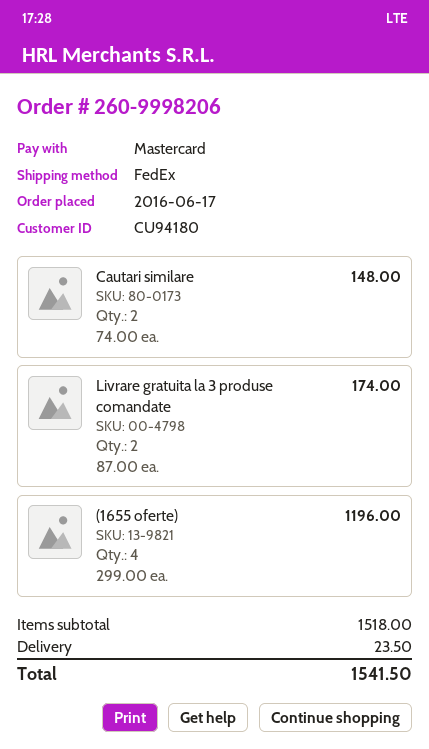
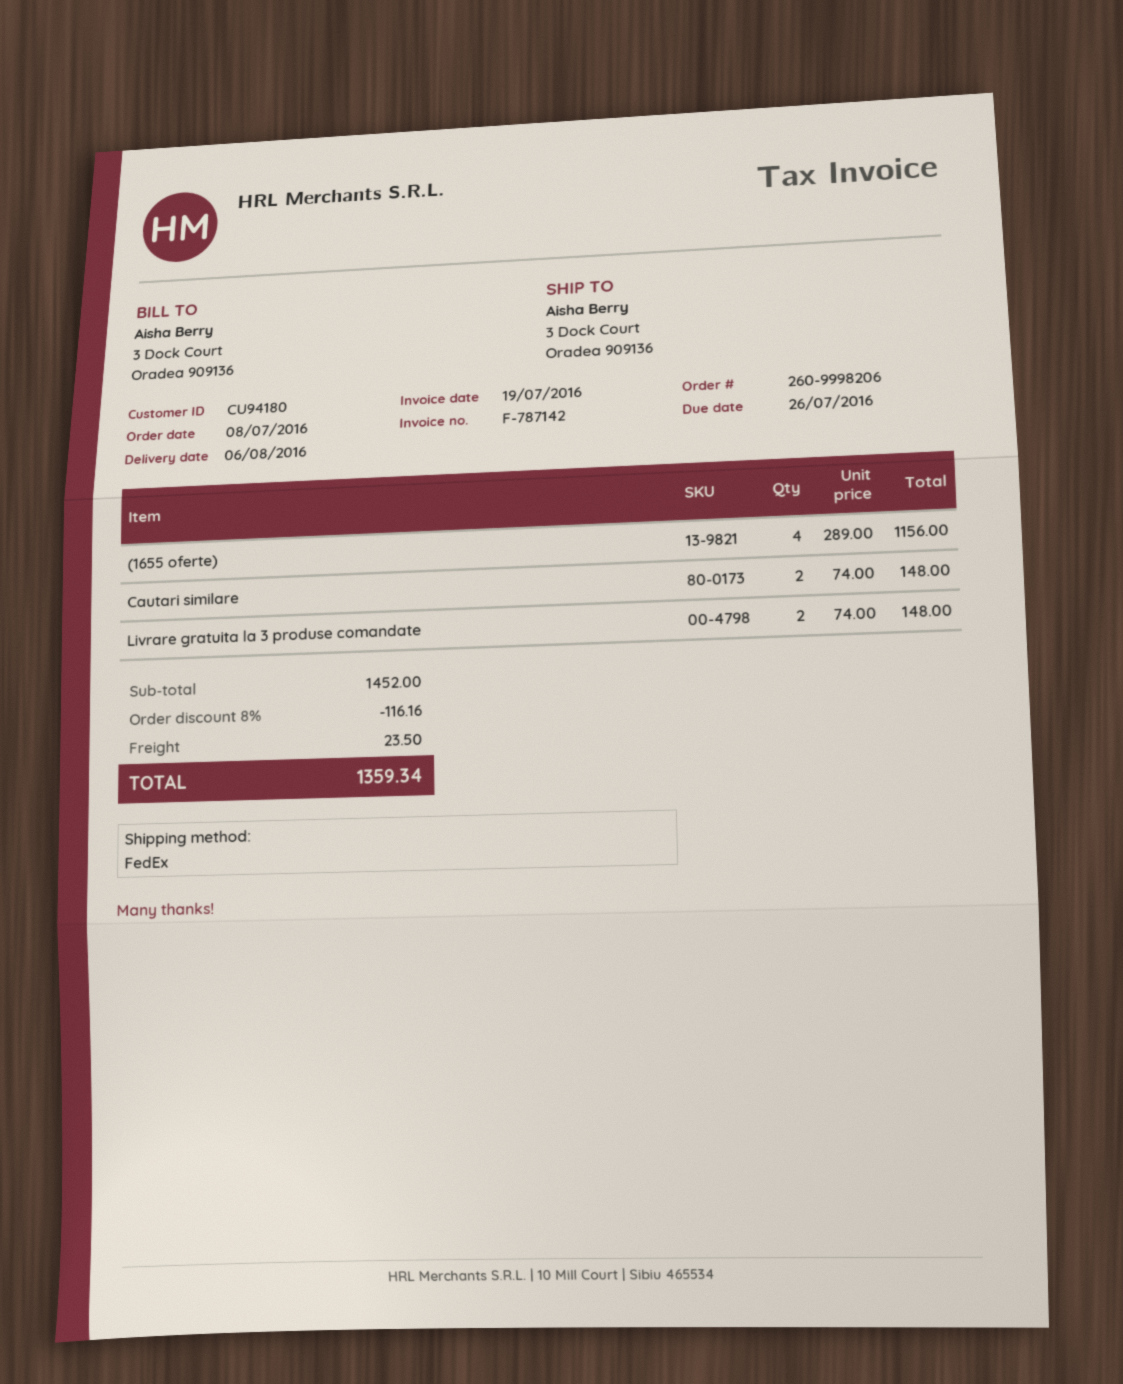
order date: 2016-06-17 -> 2016-07-08
Livrare gratuita la 3 produse comandate: 2 x 87.00 = 174.00 -> 2 x 74.00 = 148.00
(1655 oferte): 4 x 299.00 = 1196.00 -> 4 x 289.00 = 1156.00
subtotal: 1518.00 -> 1452.00
discount: none -> 8% = 116.16
total: 1541.50 -> 1359.34

